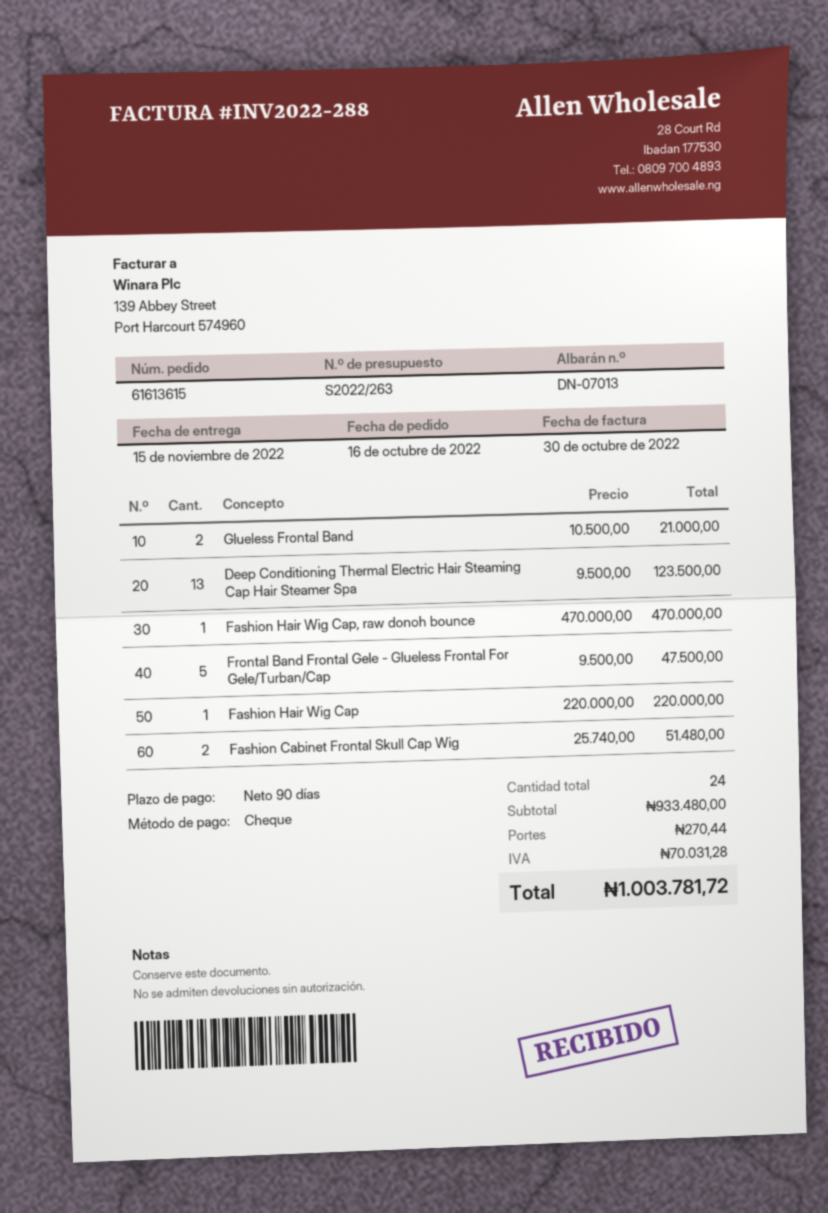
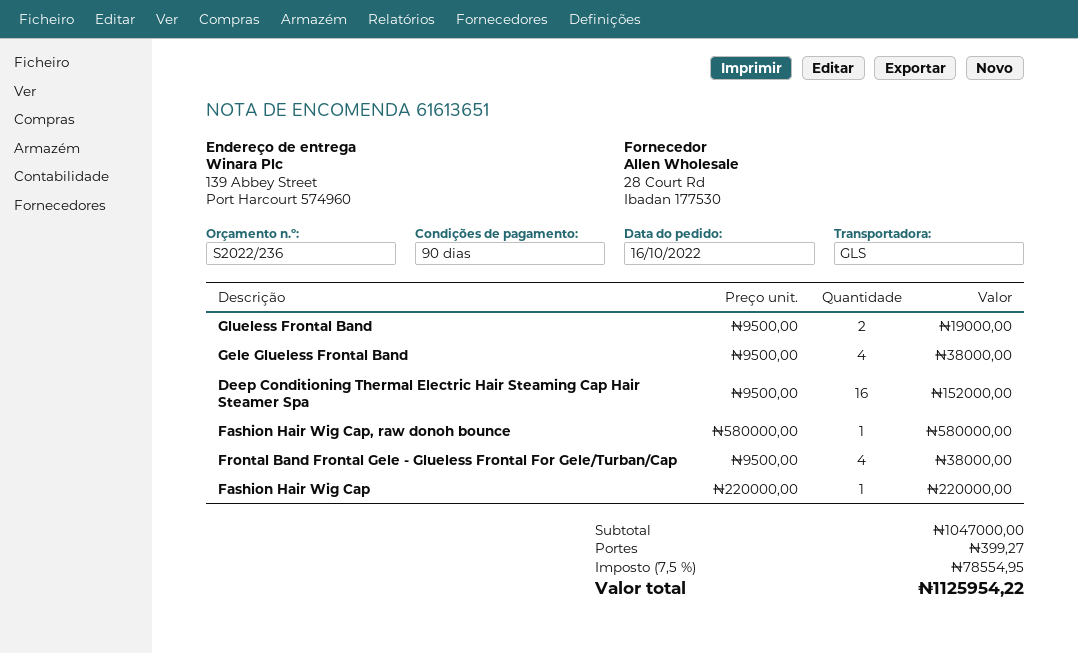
quote number: S2022/263 -> S2022/236
order number: 61613615 -> 61613651
Glueless Frontal Band: 2 x 10500.00 = 21000.00 -> 2 x 9500.00 = 19000.00
Deep Conditioning Thermal Electric Hair Steaming Cap Hair Steamer Spa: 13 x 9500.00 = 123500.00 -> 16 x 9500.00 = 152000.00
Fashion Hair Wig Cap, raw donoh bounce: 1 x 470000.00 = 470000.00 -> 1 x 580000.00 = 580000.00
Frontal Band Frontal Gele - Glueless Frontal For Gele/Turban/Cap: 5 x 9500.00 = 47500.00 -> 4 x 9500.00 = 38000.00
Fashion Cabinet Frontal Skull Cap Wig: 2 x 25740.00 = 51480.00 -> none
Gele Glueless Frontal Band: none -> 4 x 9500.00 = 38000.00
subtotal: 933480.00 -> 1047000.00
shipping: 270.44 -> 399.27
tax: 70031.28 -> 78554.95
total: 1003781.72 -> 1125954.22

